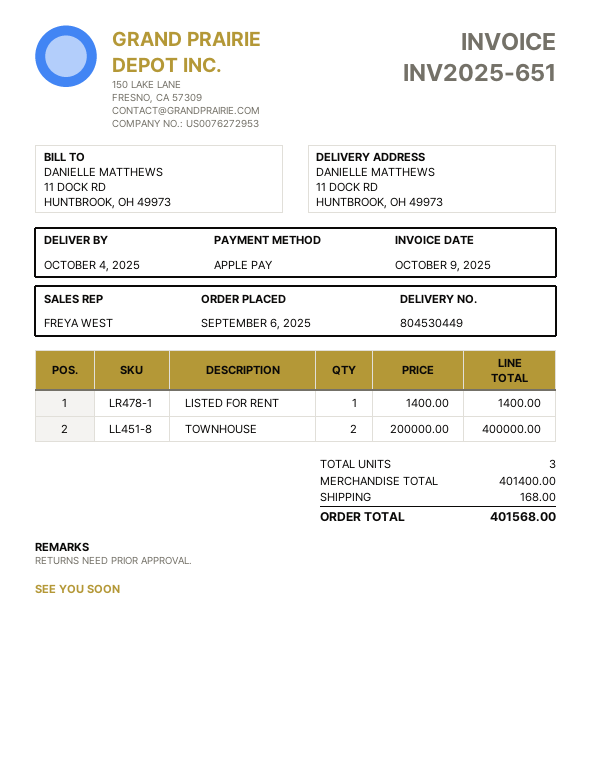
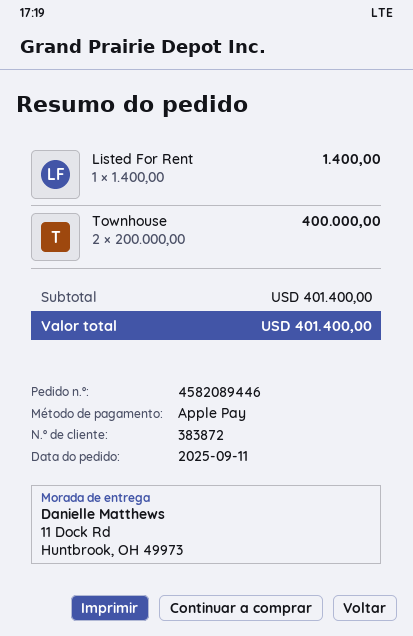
order date: 2025-09-06 -> 2025-09-11
shipping: 168.00 -> none
total: 401568.00 -> 401400.00

